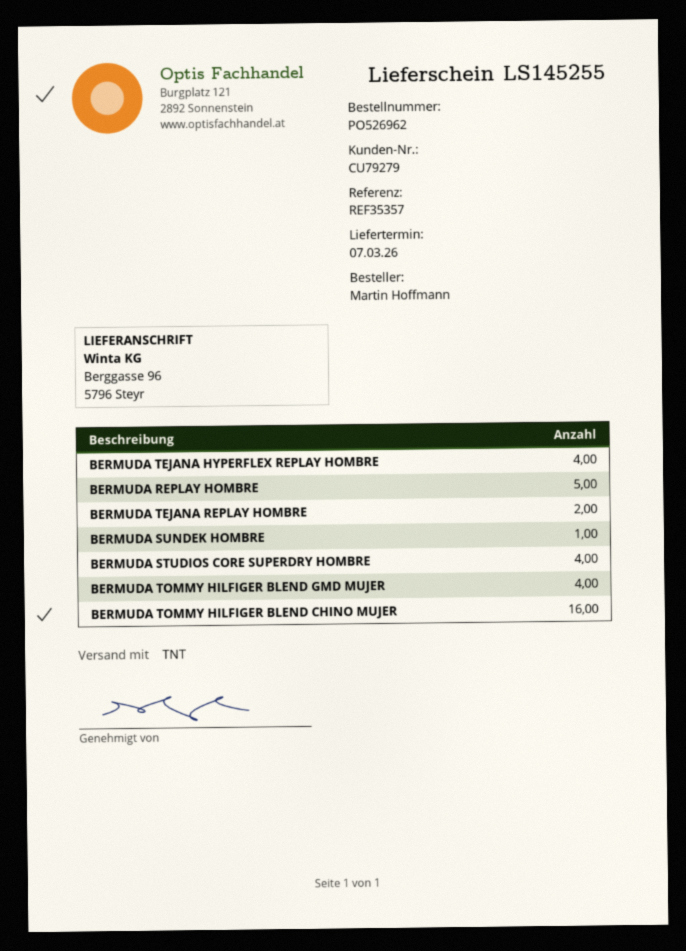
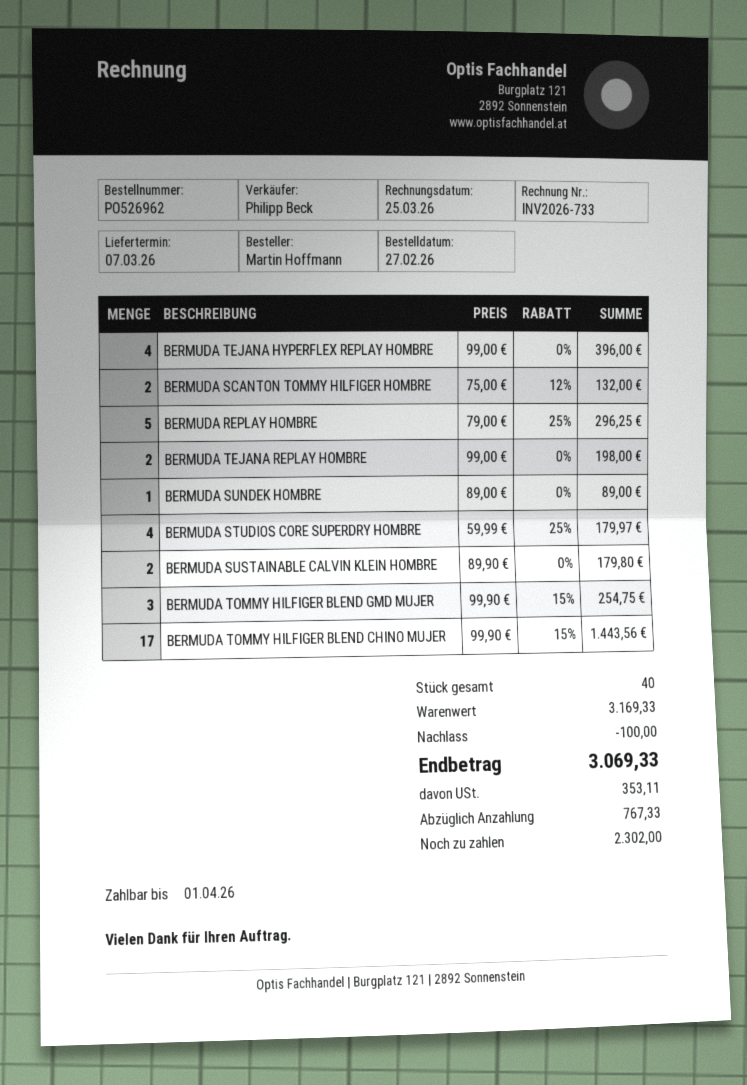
BERMUDA TOMMY HILFIGER BLEND GMD MUJER: 4 -> 3
BERMUDA TOMMY HILFIGER BLEND CHINO MUJER: 16 -> 17
BERMUDA SCANTON TOMMY HILFIGER HOMBRE: none -> 2
BERMUDA SUSTAINABLE CALVIN KLEIN HOMBRE: none -> 2

